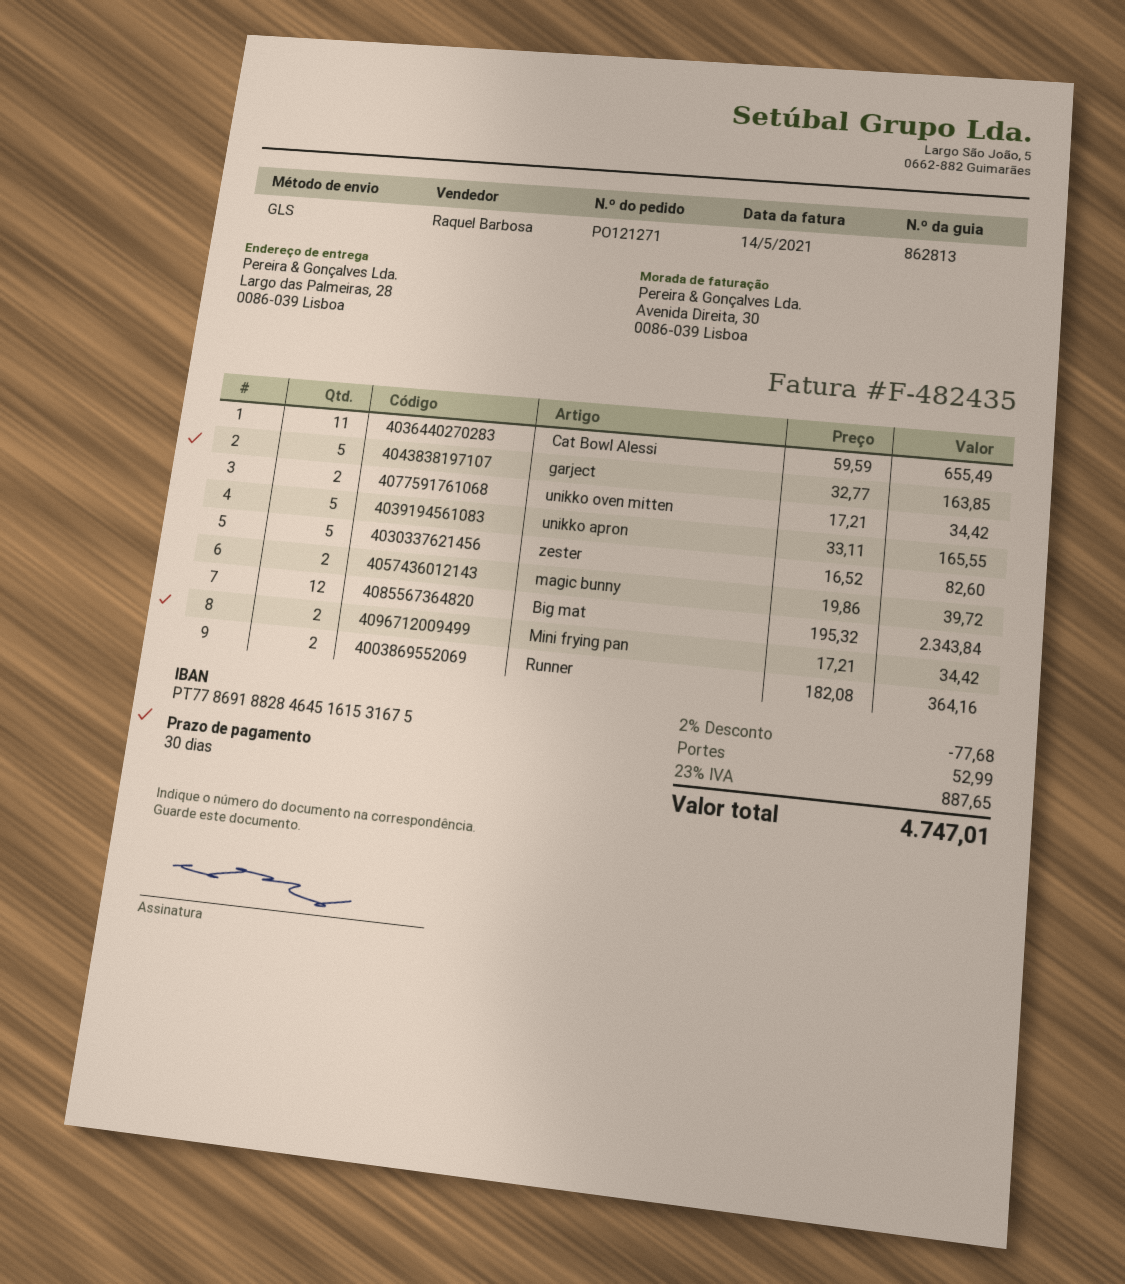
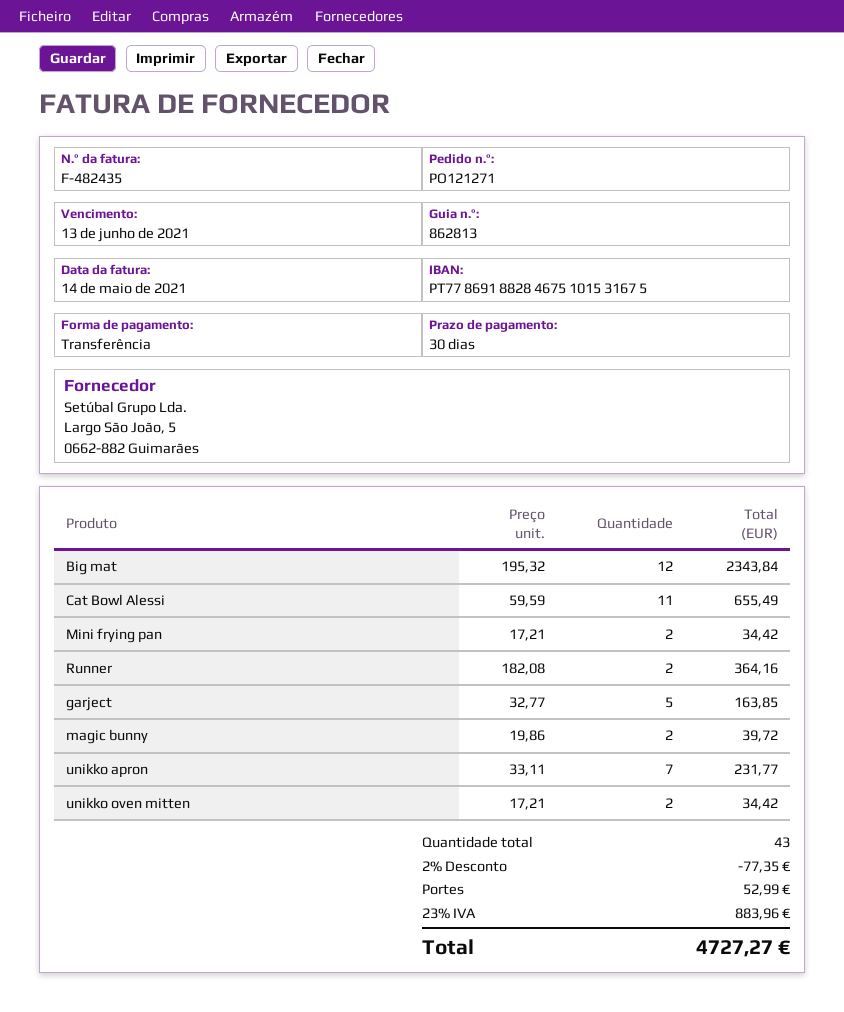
bank account: PT77869188284645161531675 -> PT77869188284675101531675
unikko apron: 5 x 33.11 = 165.55 -> 7 x 33.11 = 231.77
zester: 5 x 16.52 = 82.60 -> none
discount: 2% = 77.68 -> 2% = 77.35
tax: 23% = 887.65 -> 23% = 883.96
total: 4747.01 -> 4727.27

